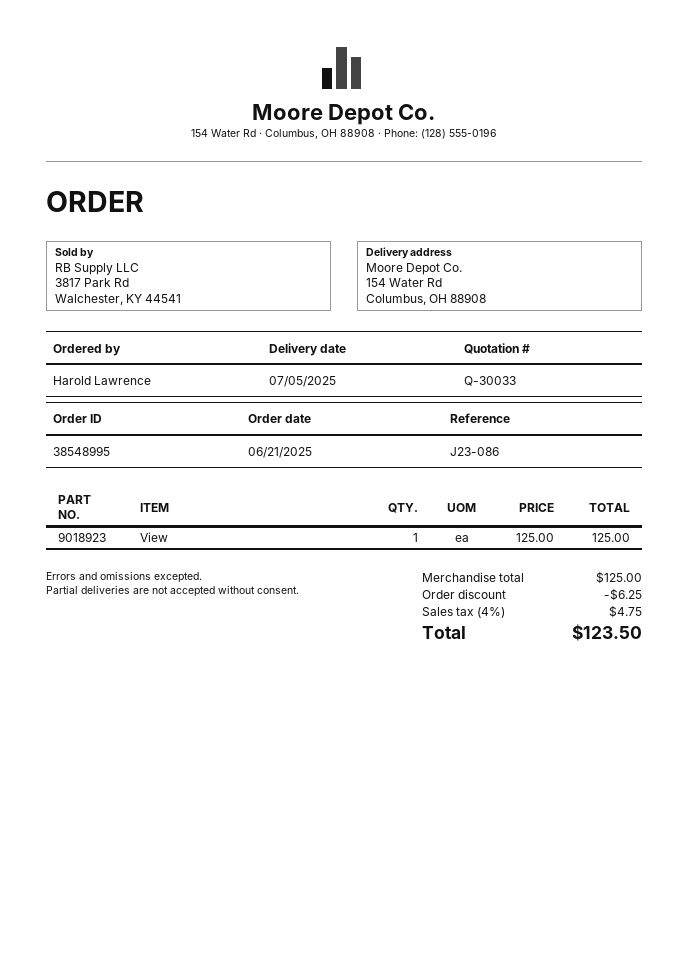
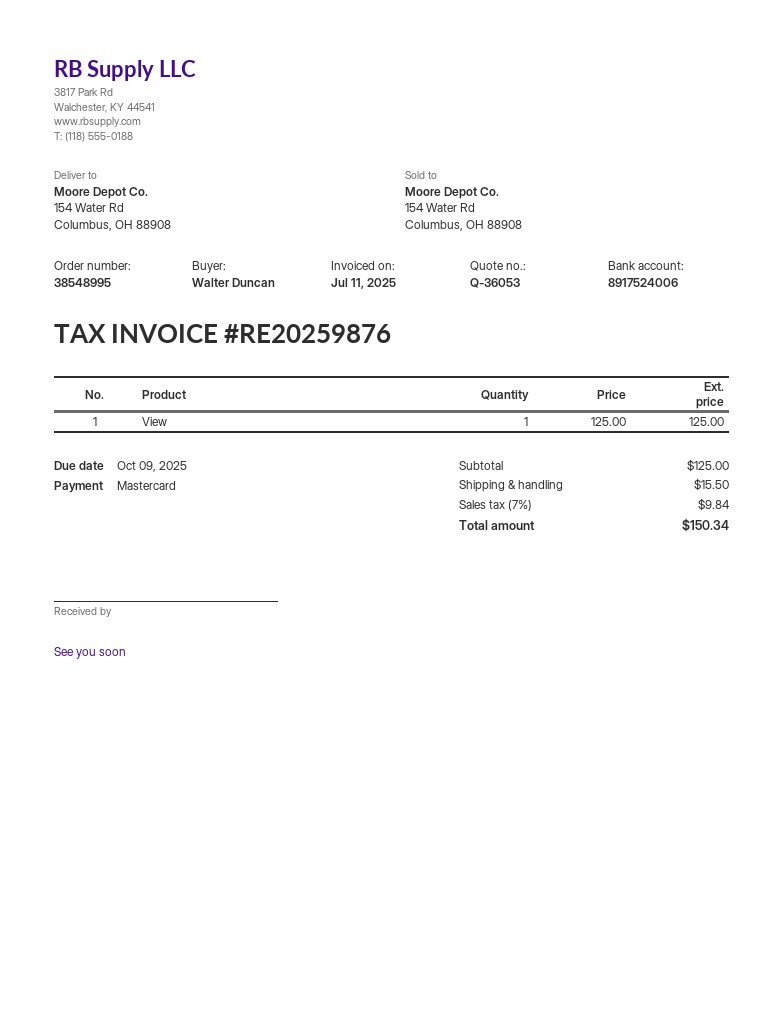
quote number: Q-30033 -> Q-36053
ordered by: Harold Lawrence -> Walter Duncan
discount: 6.25 -> none
shipping: none -> 15.50
tax: 4% = 4.75 -> 7% = 9.84
total: 123.50 -> 150.34

